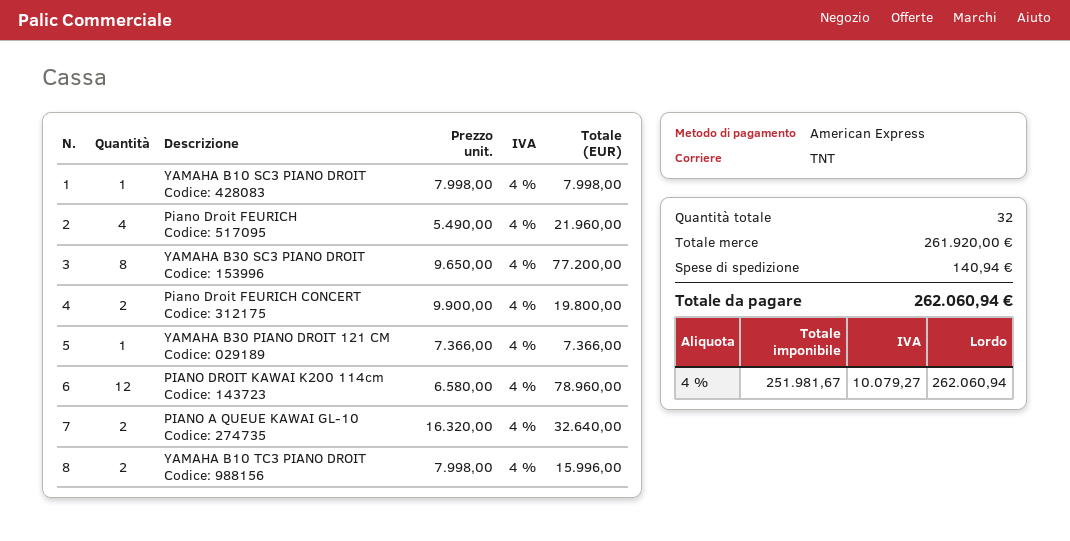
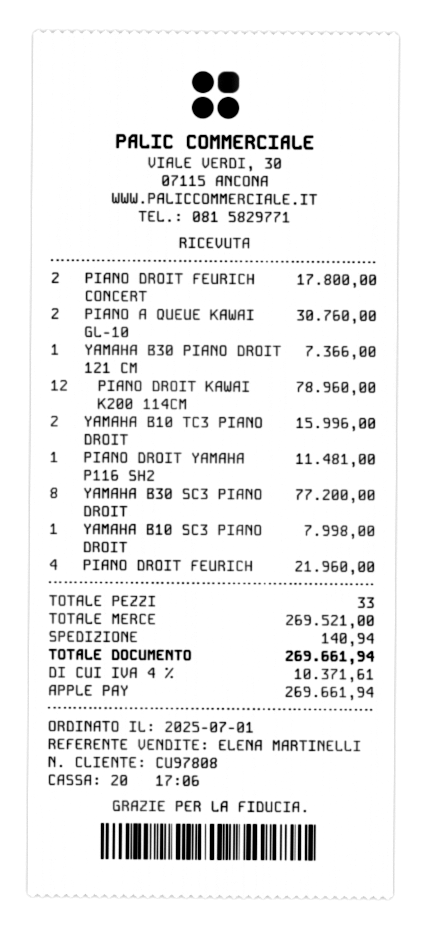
payment method: American Express -> Apple Pay
Piano Droit FEURICH CONCERT: 2 for 19800.00 -> 2 for 17800.00
PIANO A QUEUE KAWAI GL-10: 2 for 32640.00 -> 2 for 30760.00
PIANO DROIT YAMAHA P116 SH2: none -> 1 for 11481.00
total quantity: 32 -> 33
subtotal: 261920.00 -> 269521.00
tax: 4% = 10079.27 -> 4% = 10371.61
total: 262060.94 -> 269661.94

